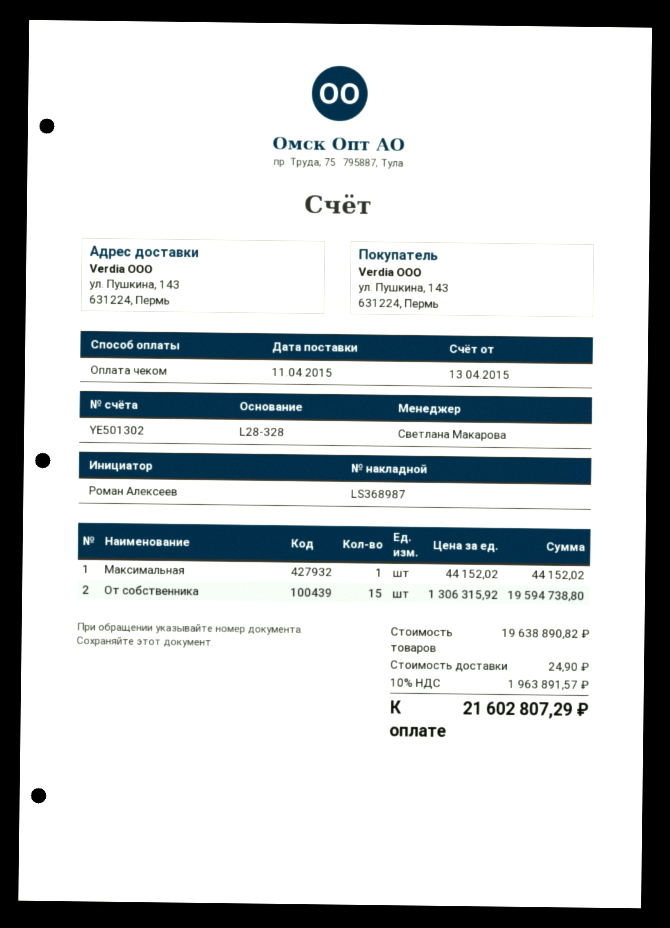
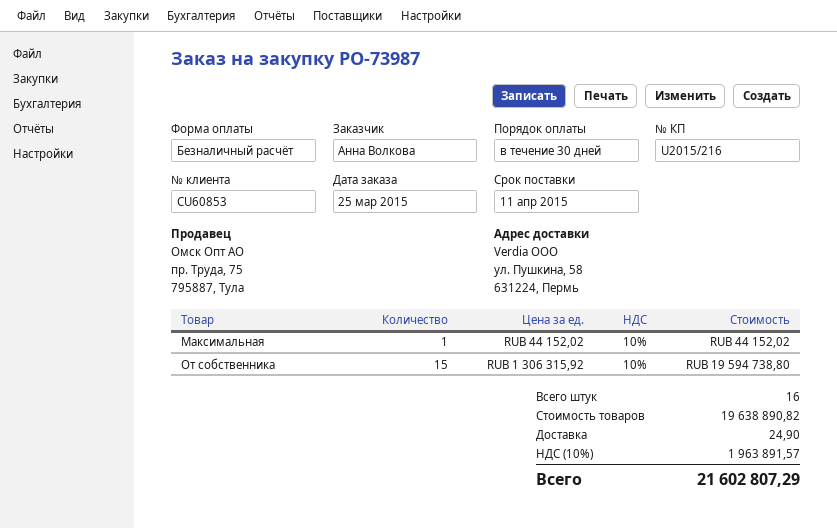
ordered by: Роман Алексеев -> Анна Волкова
payment method: cheque -> bank transfer
ship to: ул. Пушкина, 143, 631224, Пермь -> ул. Пушкина, 58, 631224, Пермь

